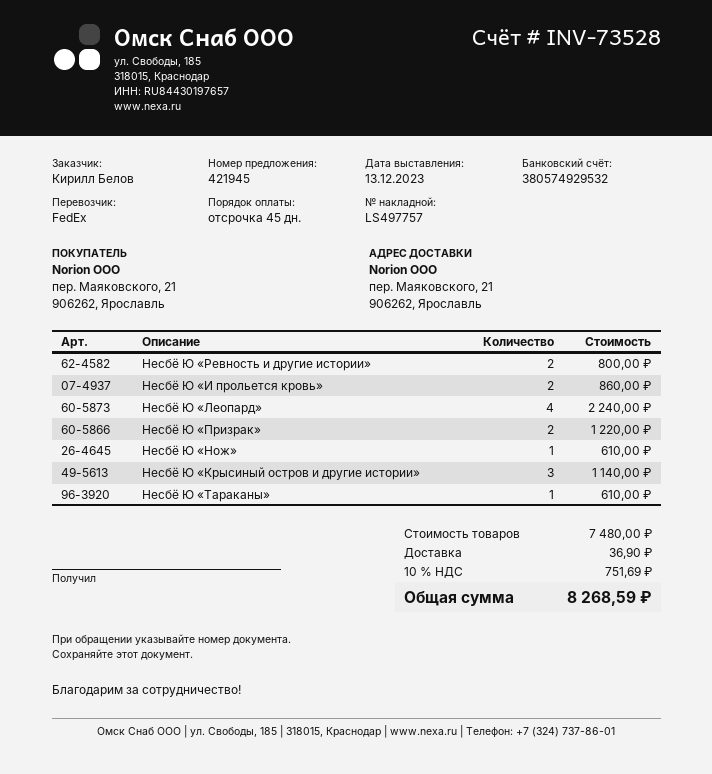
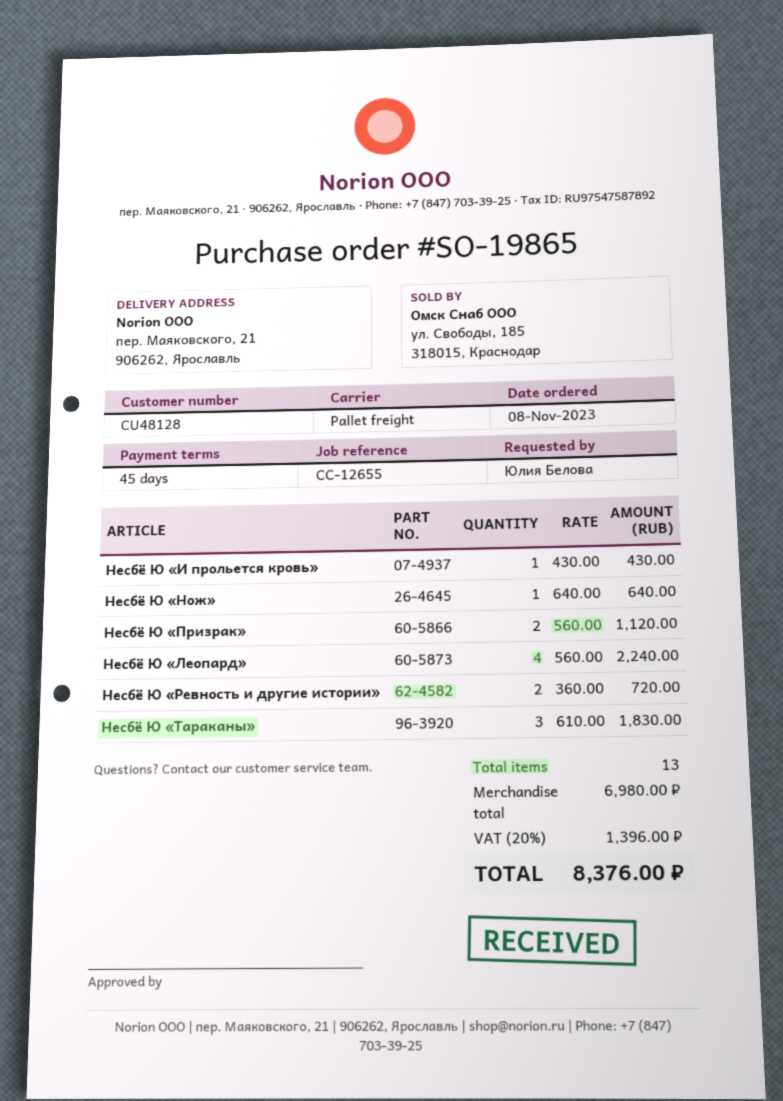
ordered by: Кирилл Белов -> Юлия Белова
shipping method: FedEx -> pallet freight
Несбё Ю «Ревность и другие истории»: 2 for 800.00 -> 2 for 720.00
Несбё Ю «И прольется кровь»: 2 for 860.00 -> 1 for 430.00
Несбё Ю «Призрак»: 2 for 1220.00 -> 2 for 1120.00
Несбё Ю «Нож»: 1 for 610.00 -> 1 for 640.00
Несбё Ю «Крысиный остров и другие истории»: 3 for 1140.00 -> none
Несбё Ю «Тараканы»: 1 for 610.00 -> 3 for 1830.00
subtotal: 7480.00 -> 6980.00
shipping: 36.90 -> none
tax: 10% = 751.69 -> 20% = 1396.00
total: 8268.59 -> 8376.00

